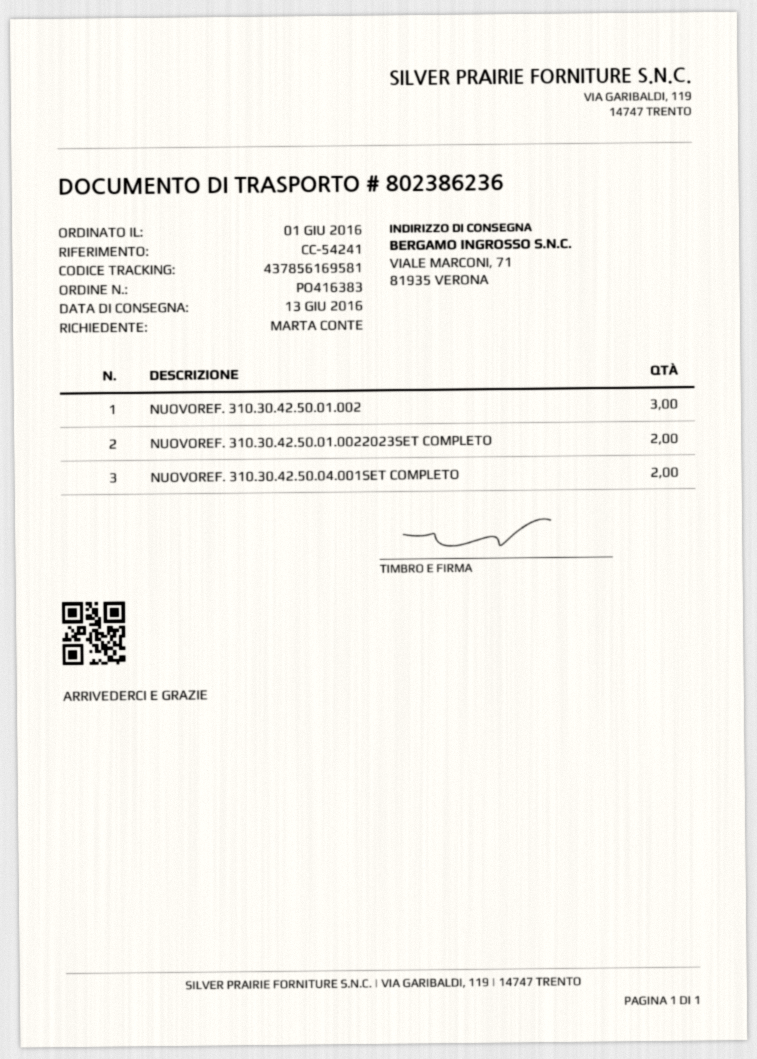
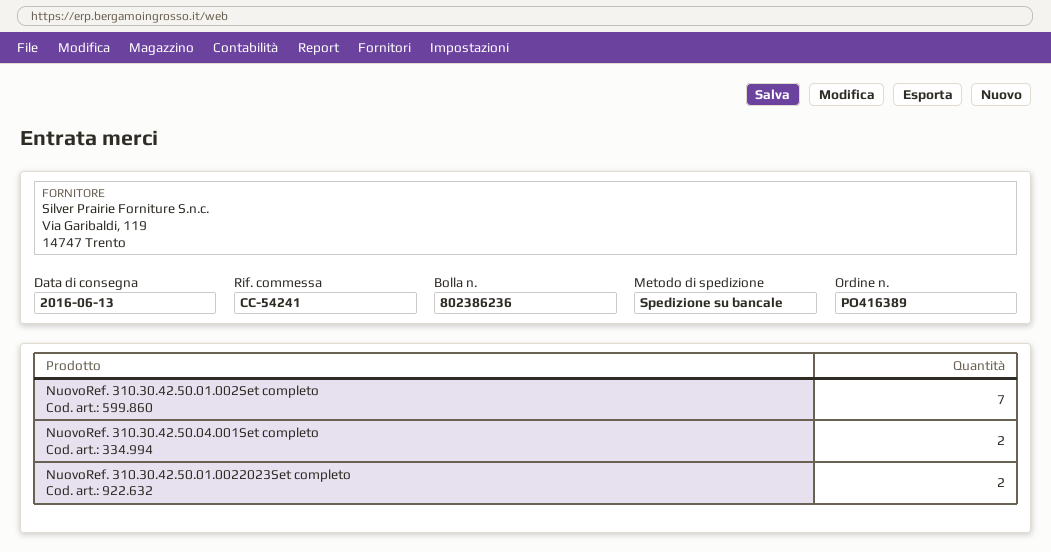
order number: PO416383 -> PO416389
NUOVOREF. 310.30.42.50.01.002: 3 -> none
NuovoRef. 310.30.42.50.01.002Set completo: none -> 7

